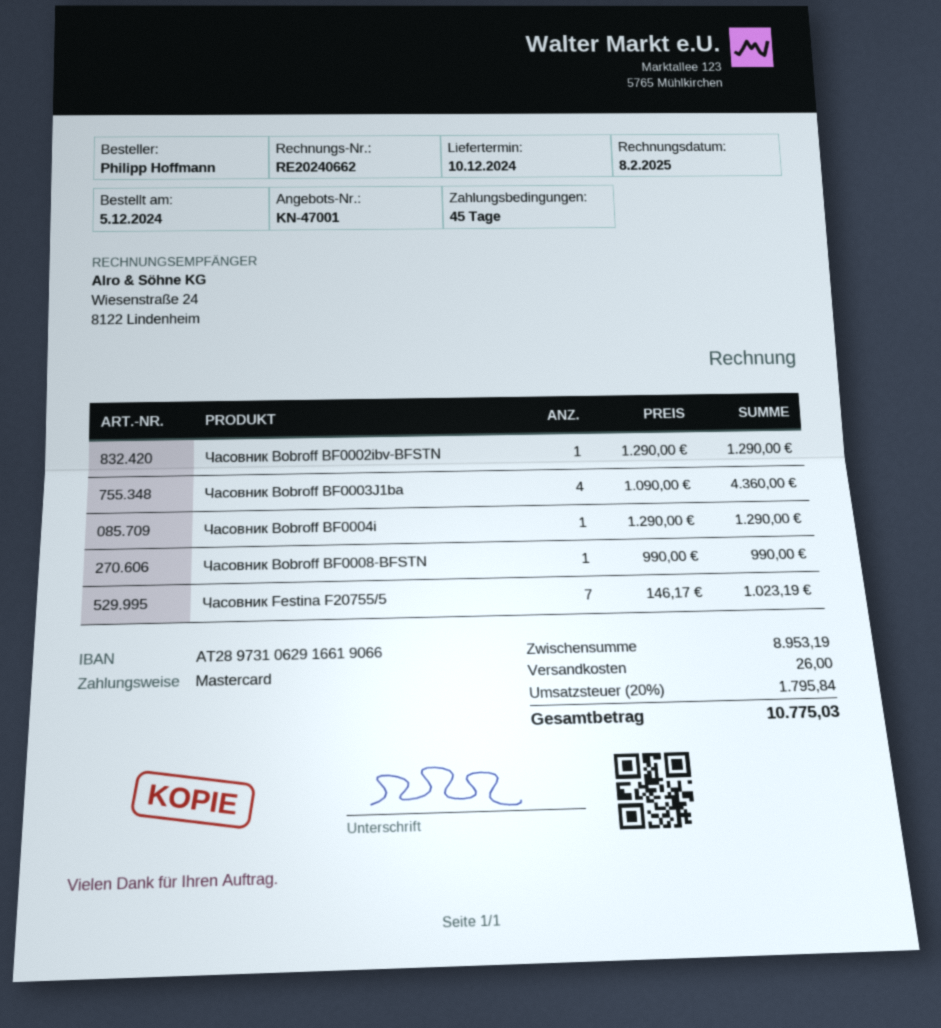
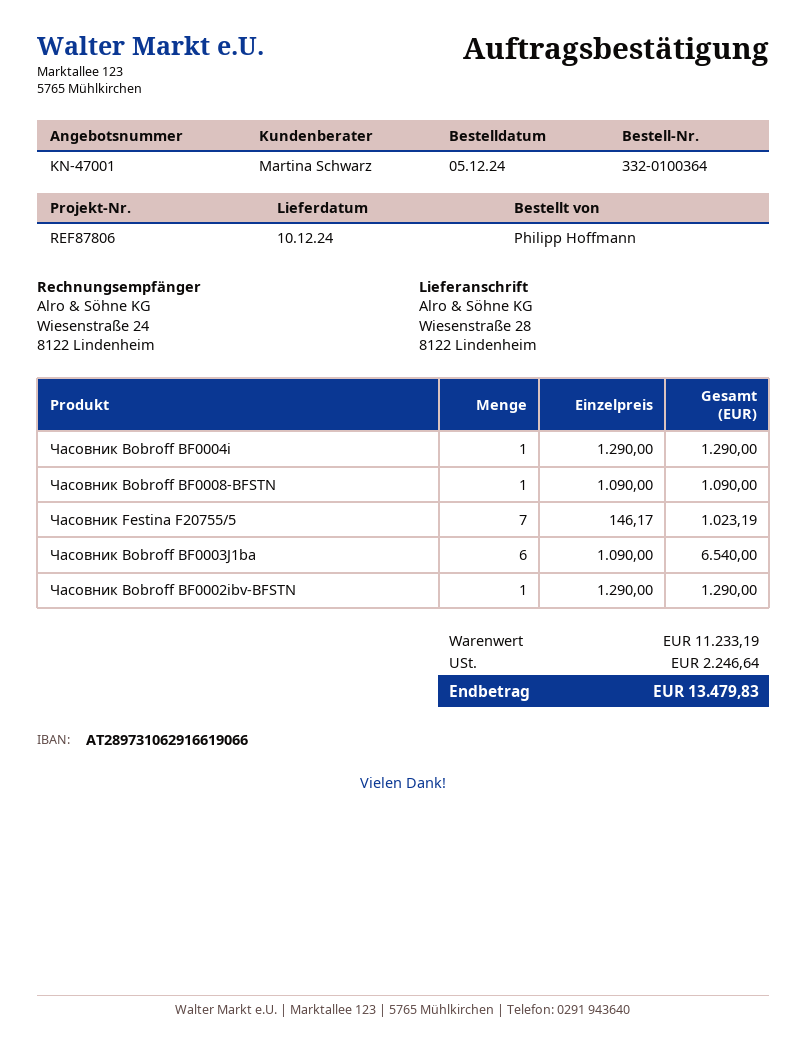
Часовник Bobroff BF0003J1ba: 4 x 1090.00 = 4360.00 -> 6 x 1090.00 = 6540.00
Часовник Bobroff BF0008-BFSTN: 1 x 990.00 = 990.00 -> 1 x 1090.00 = 1090.00
subtotal: 8953.19 -> 11233.19
shipping: 26.00 -> none
tax: 1795.84 -> 2246.64
total: 10775.03 -> 13479.83

